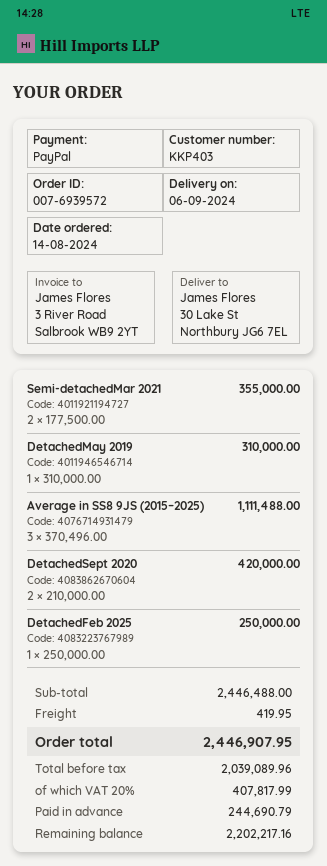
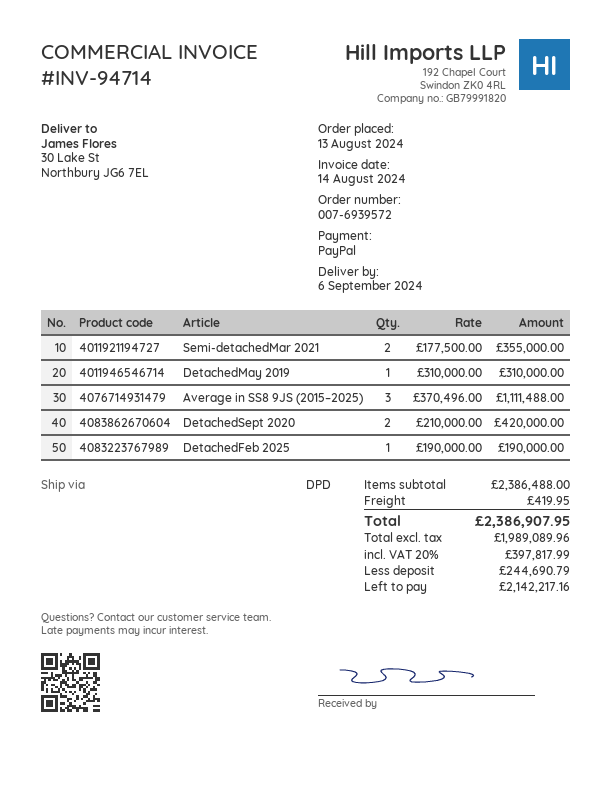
order date: 2024-08-14 -> 2024-08-13
DetachedFeb 2025: 1 x 250000.00 = 250000.00 -> 1 x 190000.00 = 190000.00
subtotal: 2446488.00 -> 2386488.00
net: 2039089.96 -> 1989089.96
tax: 20% = 407817.99 -> 20% = 397817.99
total: 2446907.95 -> 2386907.95
balance: 2202217.16 -> 2142217.16

